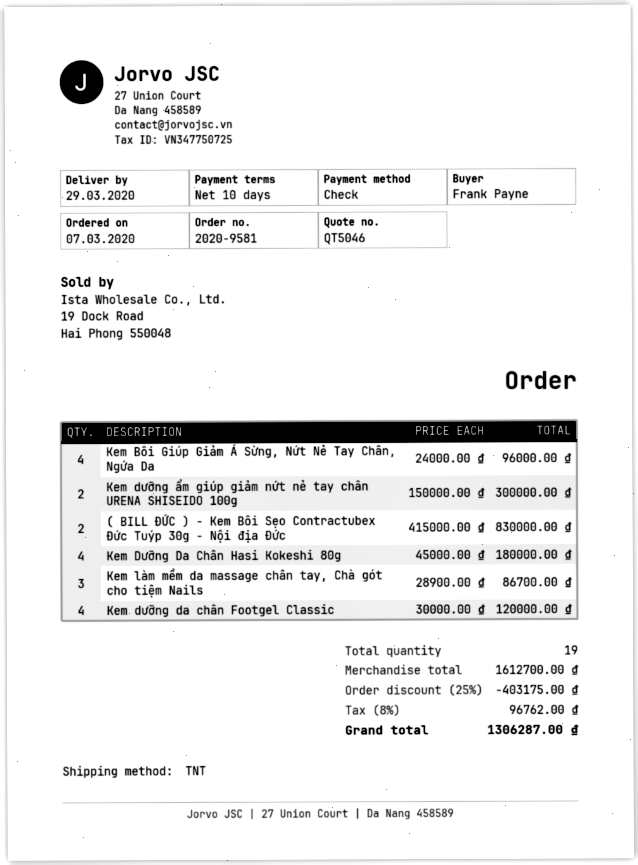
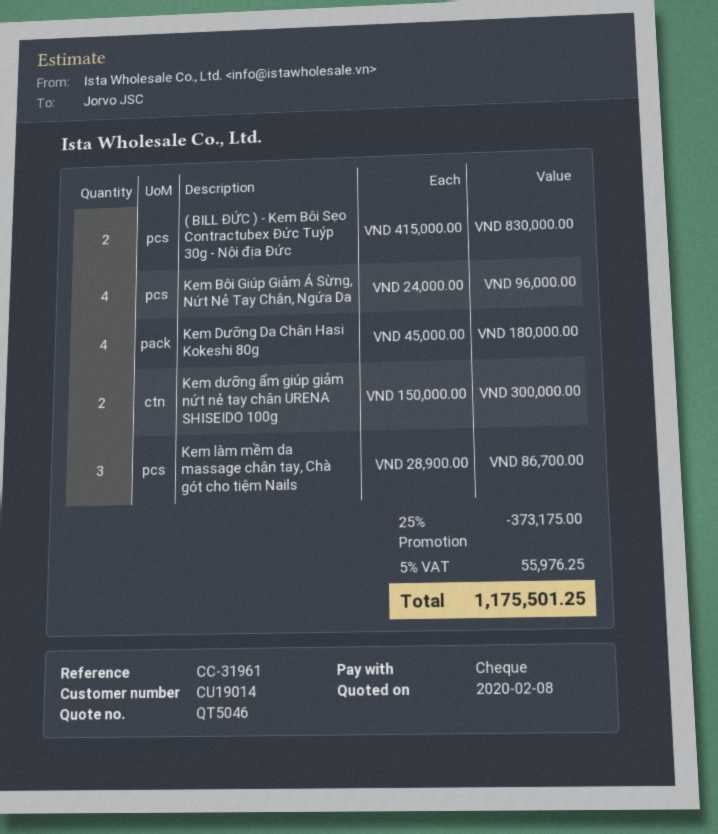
Kem dưỡng da chân Footgel Classic: 4 x 30000.00 = 120000.00 -> none
discount: 25% = 403175.00 -> 25% = 373175.00
tax: 8% = 96762.00 -> 5% = 55976.25
total: 1306287.00 -> 1175501.25

